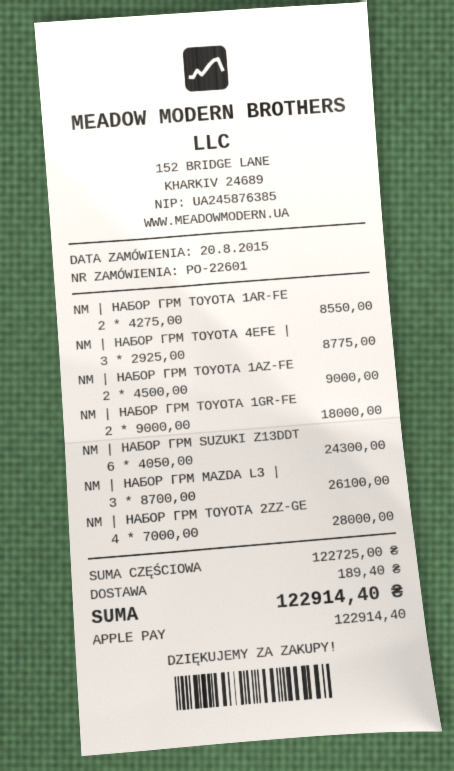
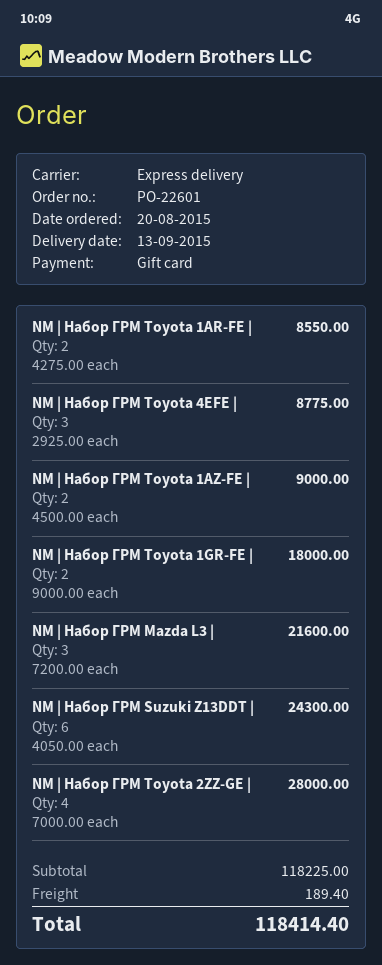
payment method: Apple Pay -> gift card
NM | НАБОР ГРМ MAZDA L3 |: 3 x 8700.00 = 26100.00 -> 3 x 7200.00 = 21600.00
subtotal: 122725.00 -> 118225.00
total: 122914.40 -> 118414.40

